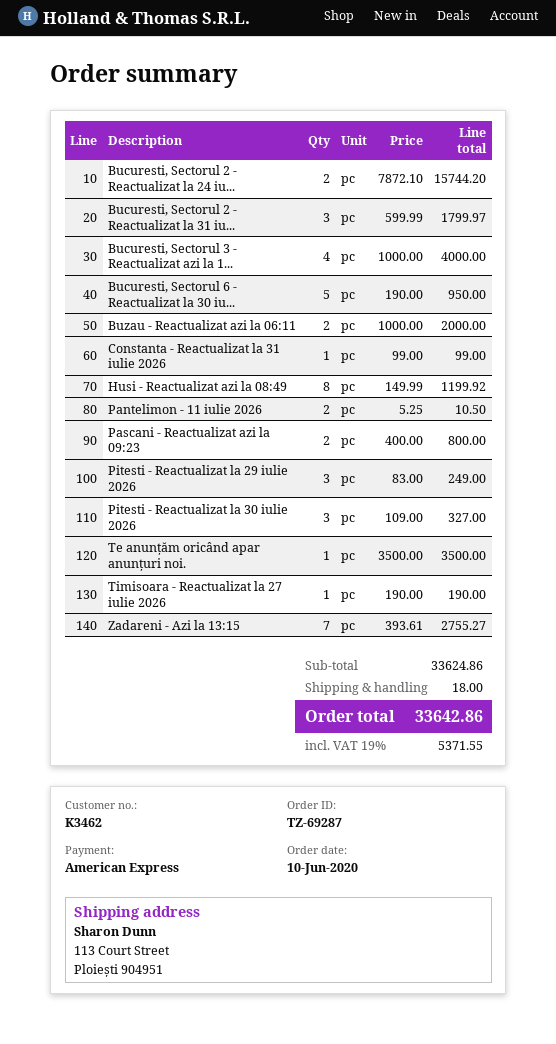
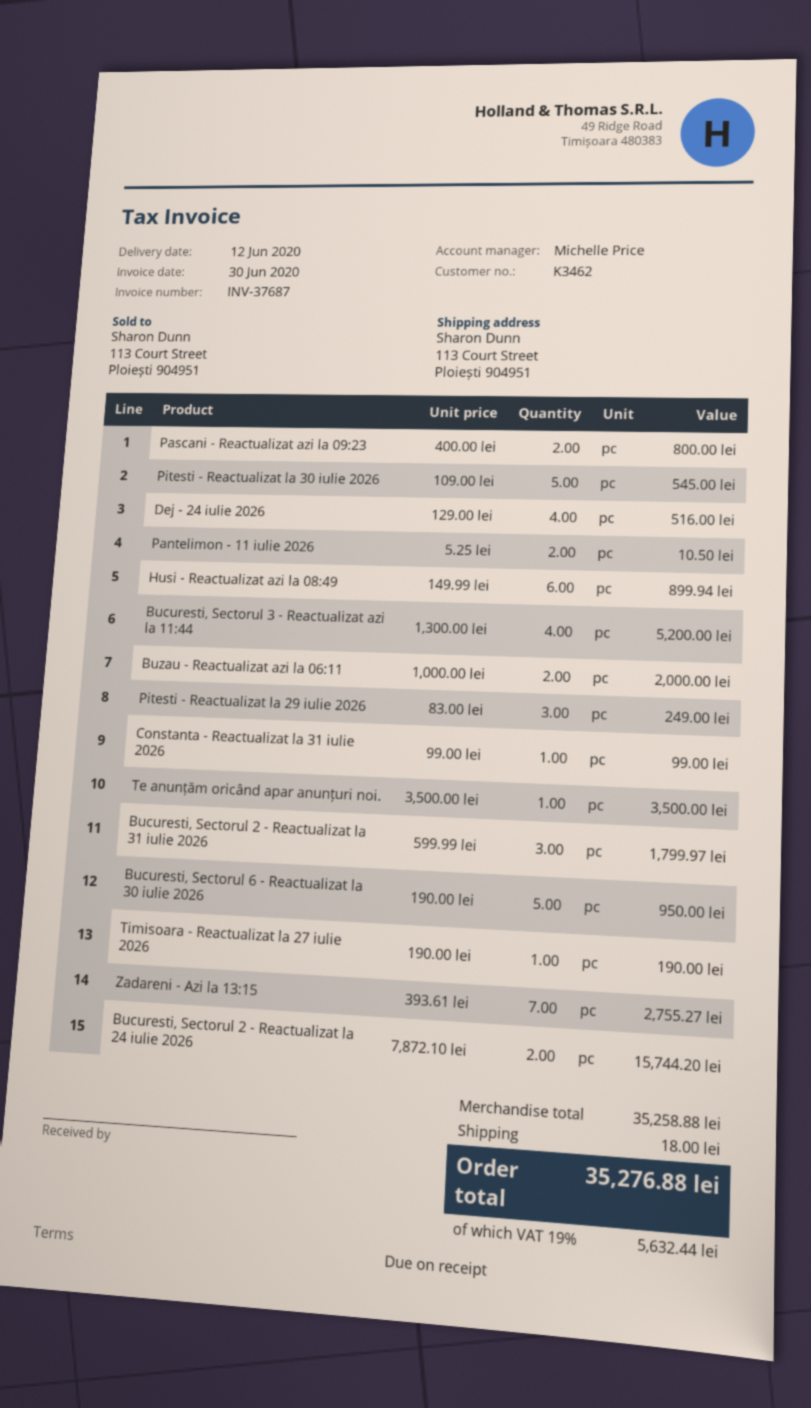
Bucuresti, Sectorul 3 - Reactualizat azi la 1...: 4 x 1000.00 = 4000.00 -> 4 x 1300.00 = 5200.00
Husi - Reactualizat azi la 08:49: 8 x 149.99 = 1199.92 -> 6 x 149.99 = 899.94
Pitesti - Reactualizat la 30 iulie 2026: 3 x 109.00 = 327.00 -> 5 x 109.00 = 545.00
Dej - 24 iulie 2026: none -> 4 x 129.00 = 516.00
subtotal: 33624.86 -> 35258.88
tax: 19% = 5371.55 -> 19% = 5632.44
total: 33642.86 -> 35276.88

